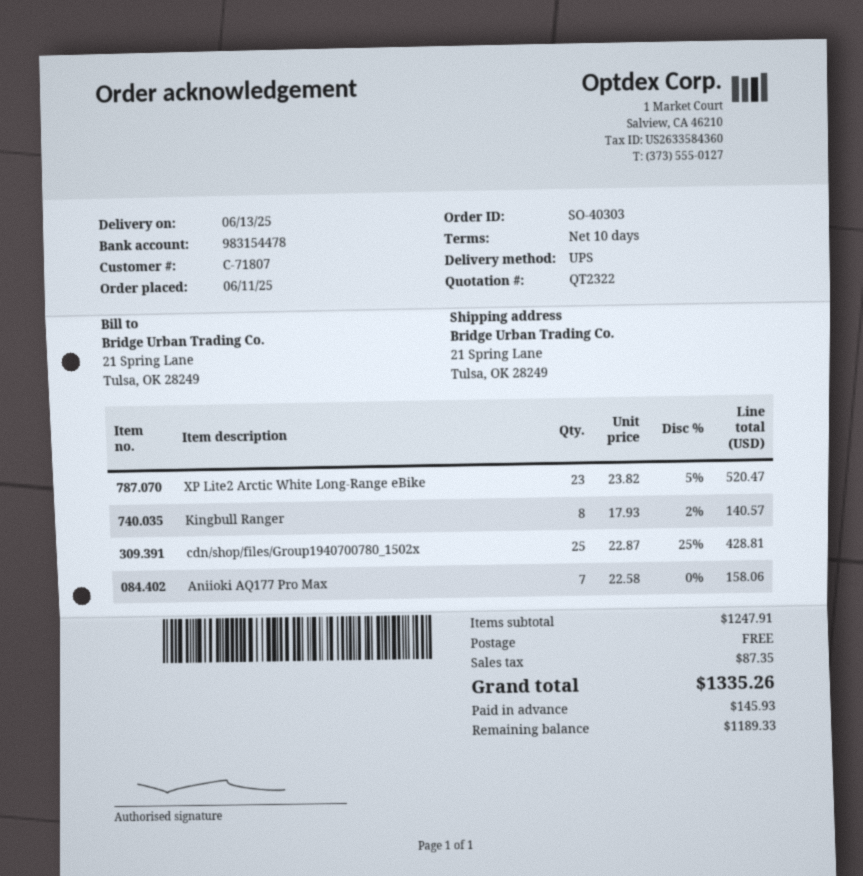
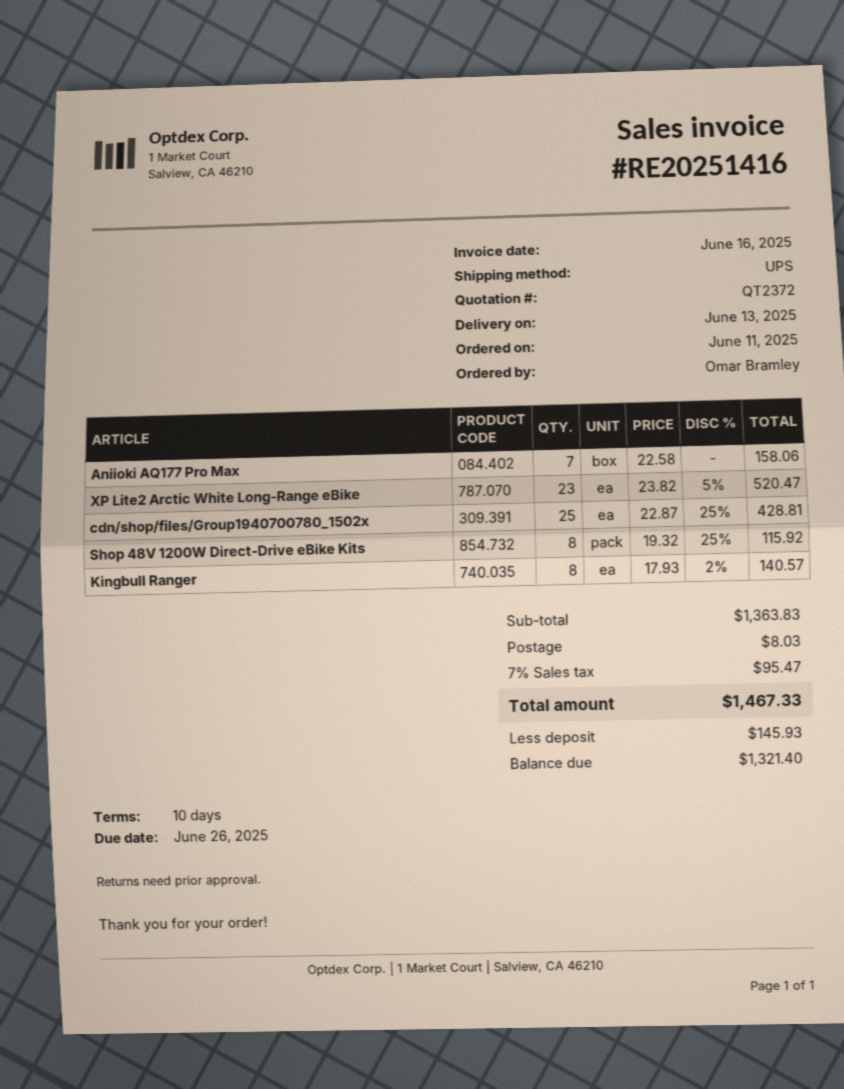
quote number: QT2322 -> QT2372
Shop 48V 1200W Direct-Drive eBike Kits: none -> 8 x 19.32 - 25% = 115.92
subtotal: 1247.91 -> 1363.83
shipping: 0.00 -> 8.03
tax: 87.35 -> 95.47
total: 1335.26 -> 1467.33
balance: 1189.33 -> 1321.40

